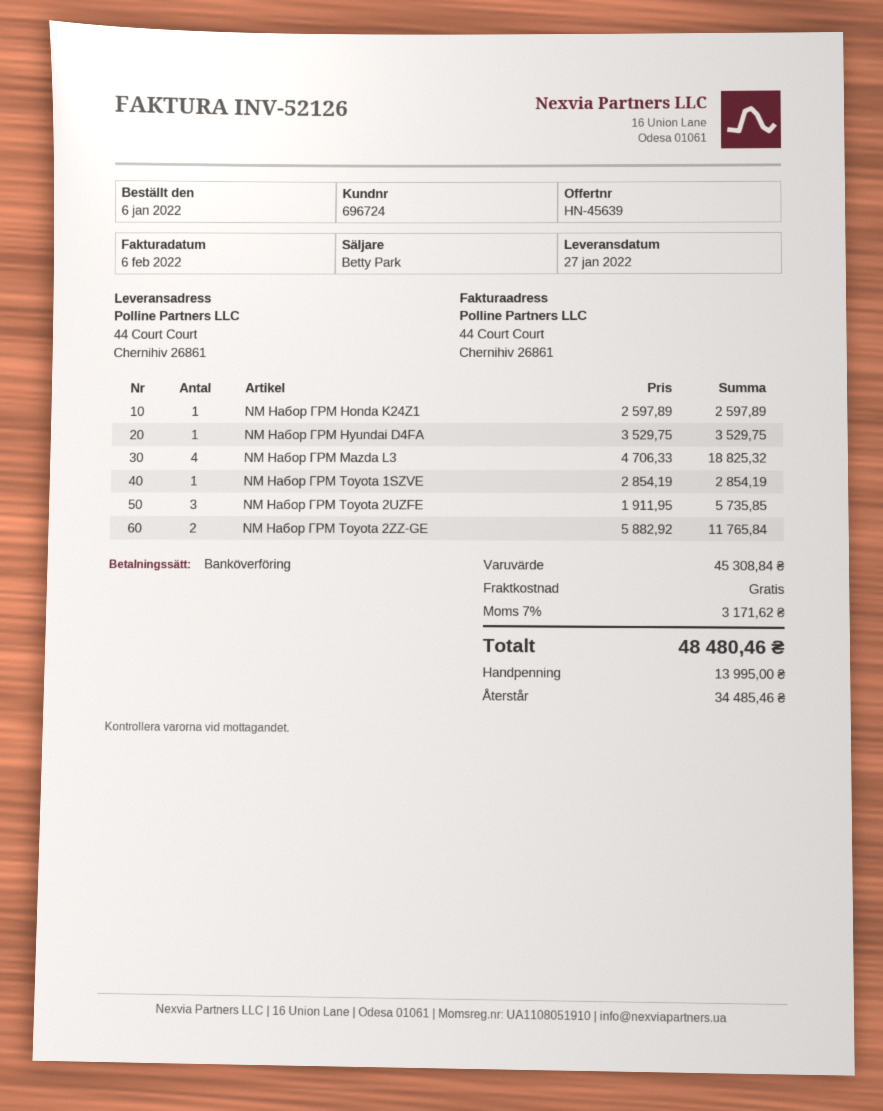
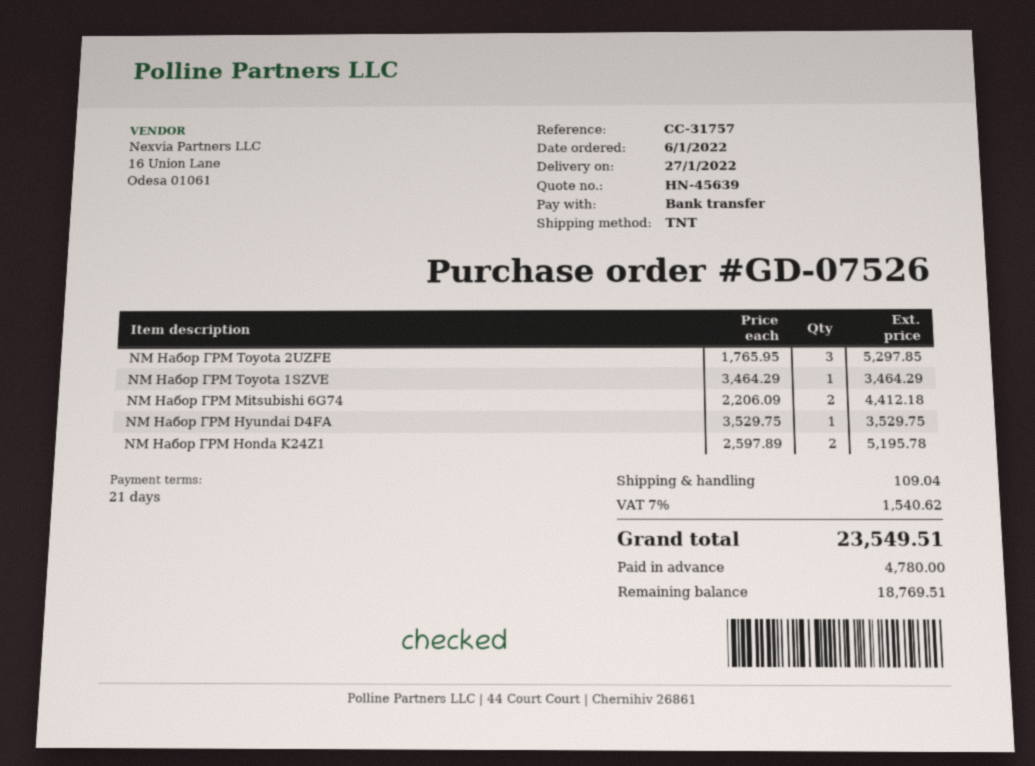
NM Набор ГРМ Honda K24Z1: 1 x 2597.89 = 2597.89 -> 2 x 2597.89 = 5195.78
NM Набор ГРМ Mazda L3: 4 x 4706.33 = 18825.32 -> none
NM Набор ГРМ Toyota 1SZVE: 1 x 2854.19 = 2854.19 -> 1 x 3464.29 = 3464.29
NM Набор ГРМ Toyota 2UZFE: 3 x 1911.95 = 5735.85 -> 3 x 1765.95 = 5297.85
NM Набор ГРМ Toyota 2ZZ-GE: 2 x 5882.92 = 11765.84 -> none
NM Набор ГРМ Mitsubishi 6G74: none -> 2 x 2206.09 = 4412.18
shipping: 0.00 -> 109.04
tax: 7% = 3171.62 -> 7% = 1540.62
total: 48480.46 -> 23549.51
deposit: 13995.00 -> 4780.00
balance: 34485.46 -> 18769.51

